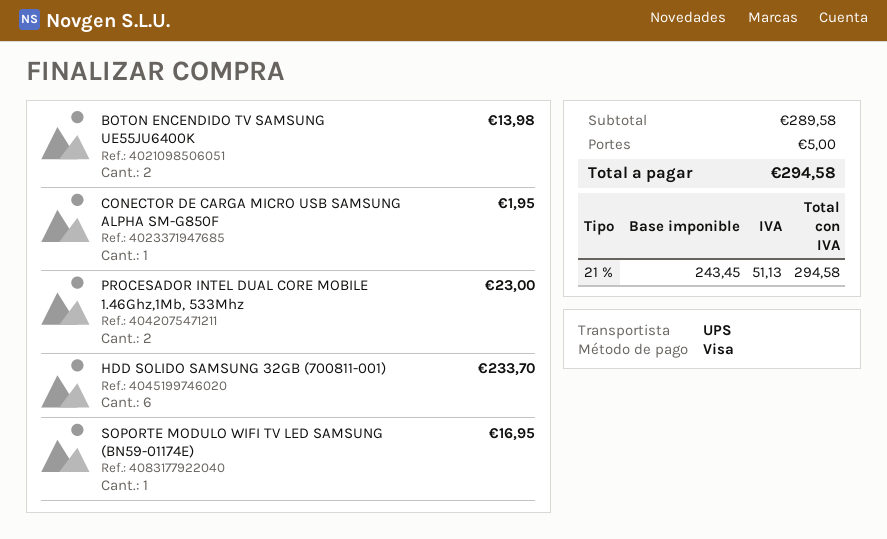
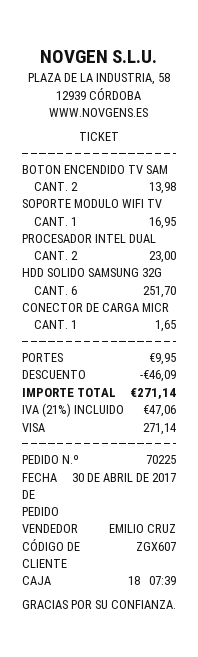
CONECTOR DE CARGA MICRO USB SAMSUNG ALPHA SM-G850F: 1 for 1.95 -> 1 for 1.65
HDD SOLIDO SAMSUNG 32GB (700811-001): 6 for 233.70 -> 6 for 251.70
discount: none -> 46.09
shipping: 5.00 -> 9.95
tax: 21% = 51.13 -> 21% = 47.06
total: 294.58 -> 271.14

